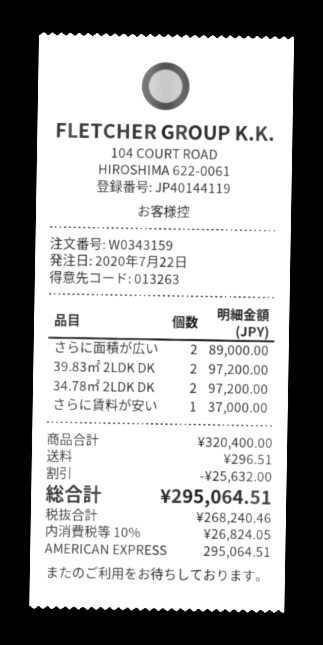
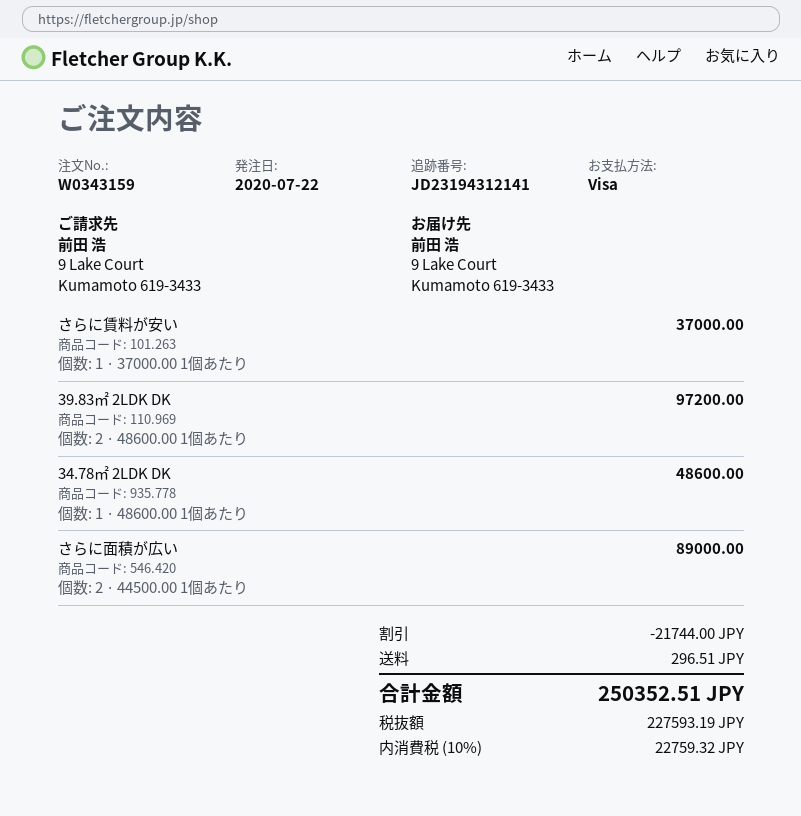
payment method: American Express -> Visa
34.78㎡ 2LDK DK: 2 for 97200.00 -> 1 for 48600.00
discount: 25632.00 -> 21744.00
net: 268240.46 -> 227593.19
tax: 10% = 26824.05 -> 10% = 22759.32
total: 295064.51 -> 250352.51

